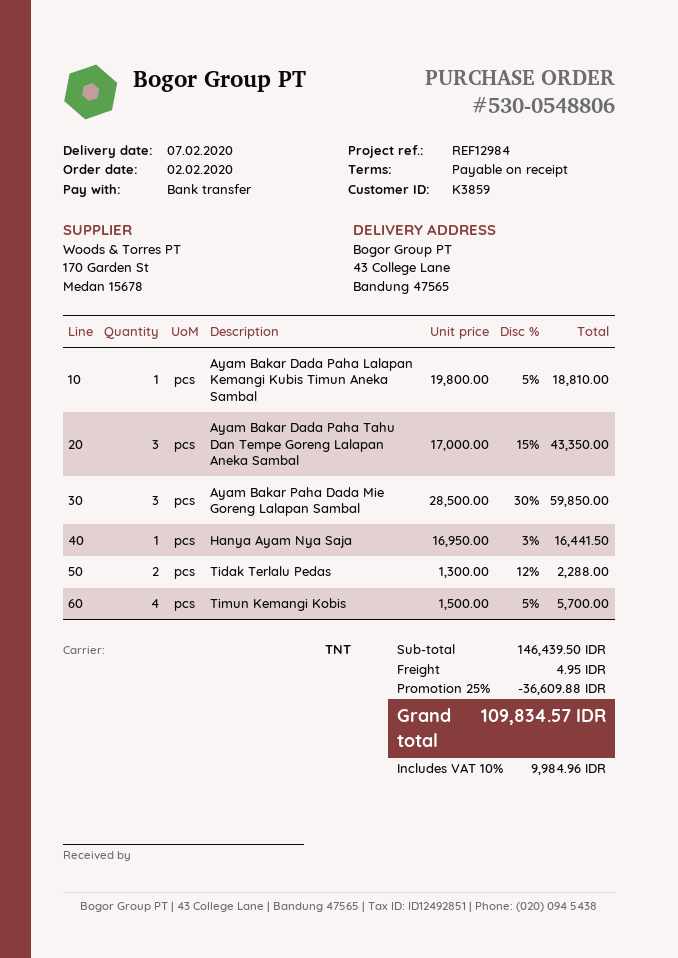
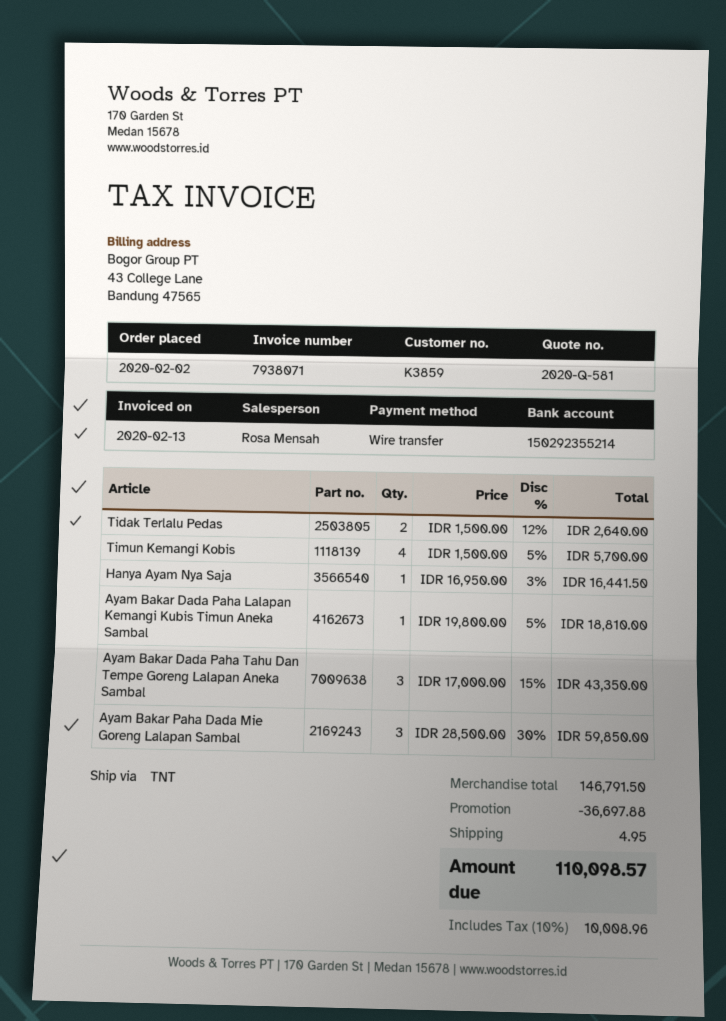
Tidak Terlalu Pedas: 2 x 1300.00 - 12% = 2288.00 -> 2 x 1500.00 - 12% = 2640.00
subtotal: 146439.50 -> 146791.50
discount: 36609.88 -> 36697.88
tax: 10% = 9984.96 -> 10% = 10008.96
total: 109834.57 -> 110098.57

